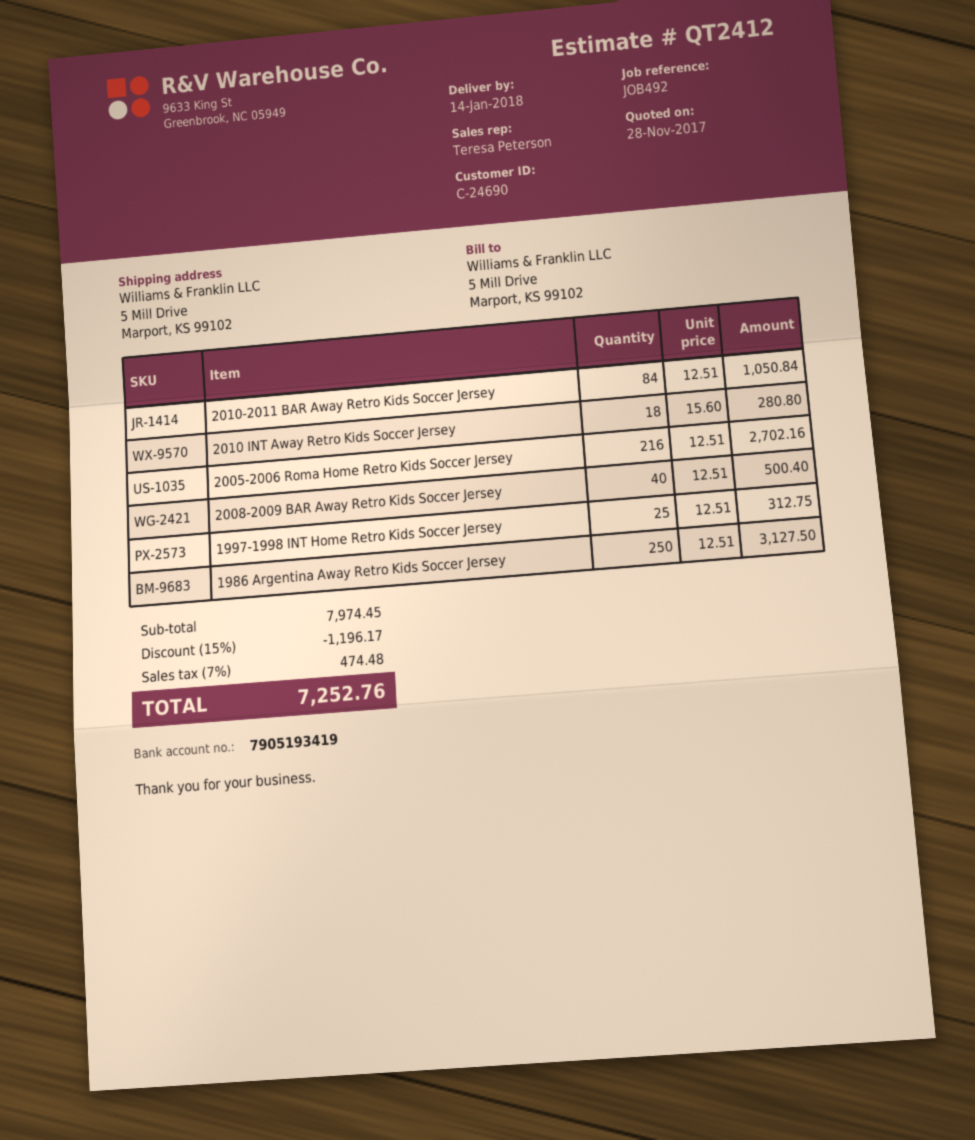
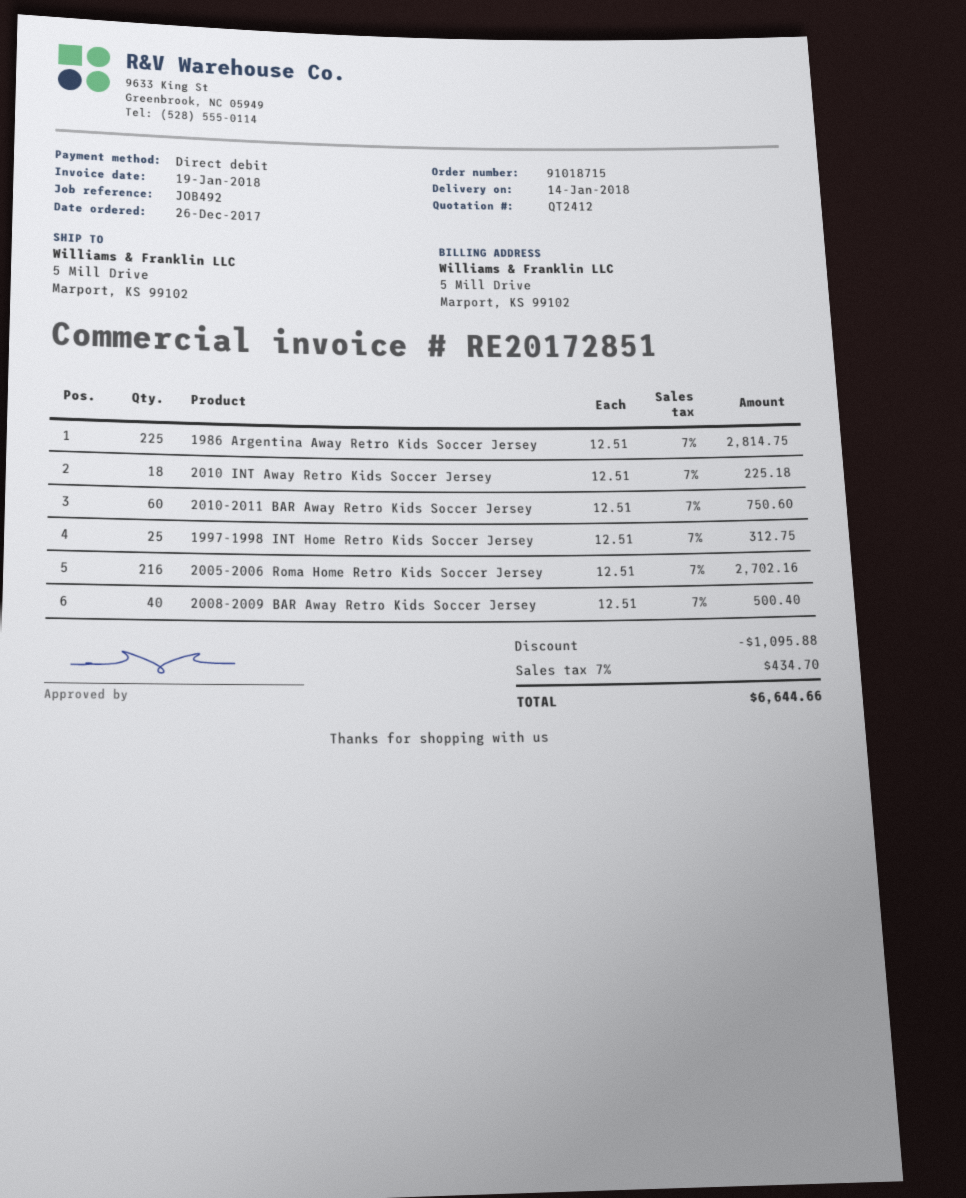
2010-2011 BAR Away Retro Kids Soccer Jersey: 84 x 12.51 = 1050.84 -> 60 x 12.51 = 750.60
2010 INT Away Retro Kids Soccer Jersey: 18 x 15.60 = 280.80 -> 18 x 12.51 = 225.18
1986 Argentina Away Retro Kids Soccer Jersey: 250 x 12.51 = 3127.50 -> 225 x 12.51 = 2814.75
discount: 1196.17 -> 1095.88
tax: 7% = 474.48 -> 7% = 434.70
total: 7252.76 -> 6644.66

